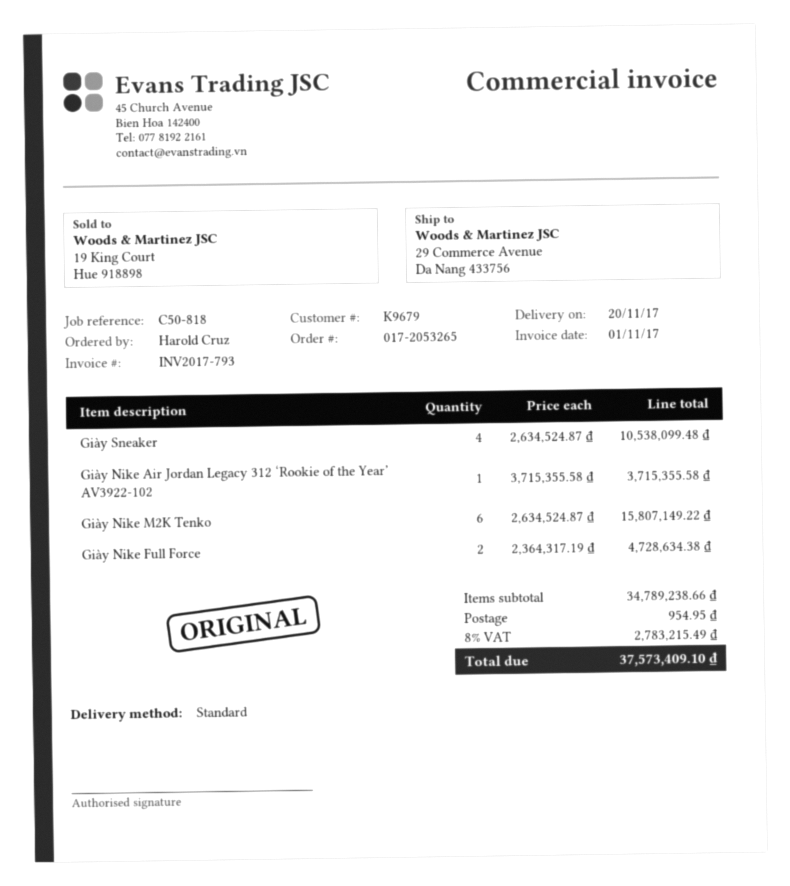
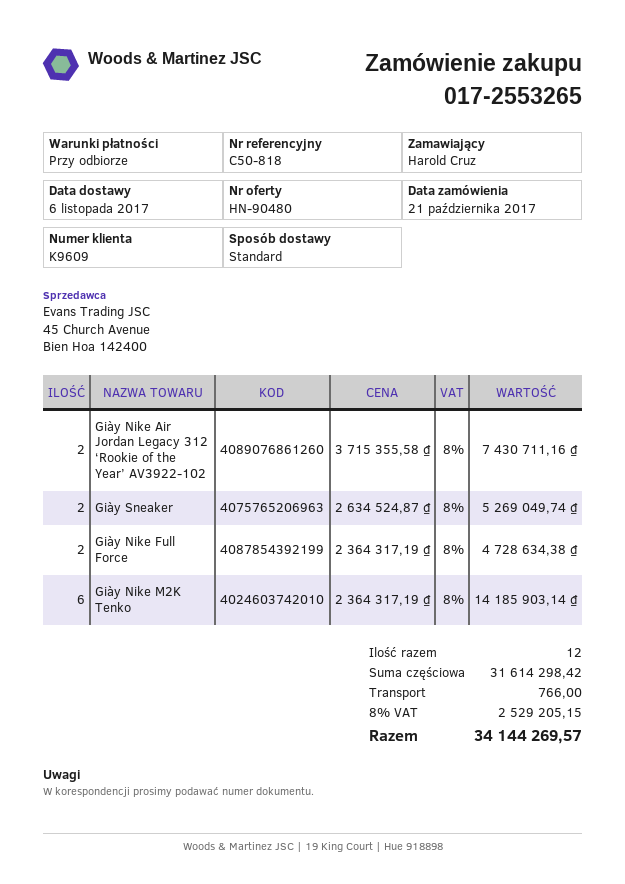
order number: 017-2053265 -> 017-2553265
delivery date: 2017-11-20 -> 2017-11-06
customer number: K9679 -> K9609
Giày Sneaker: 4 x 2634524.87 = 10538099.48 -> 2 x 2634524.87 = 5269049.74
Giày Nike Air Jordan Legacy 312 ‘Rookie of the Year’ AV3922-102: 1 x 3715355.58 = 3715355.58 -> 2 x 3715355.58 = 7430711.16
Giày Nike M2K Tenko: 6 x 2634524.87 = 15807149.22 -> 6 x 2364317.19 = 14185903.14
subtotal: 34789238.66 -> 31614298.42
shipping: 954.95 -> 766.00
tax: 8% = 2783215.49 -> 8% = 2529205.15
total: 37573409.10 -> 34144269.57

